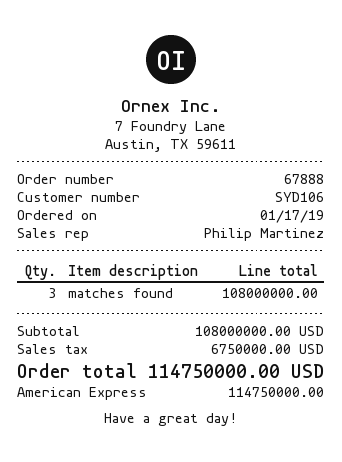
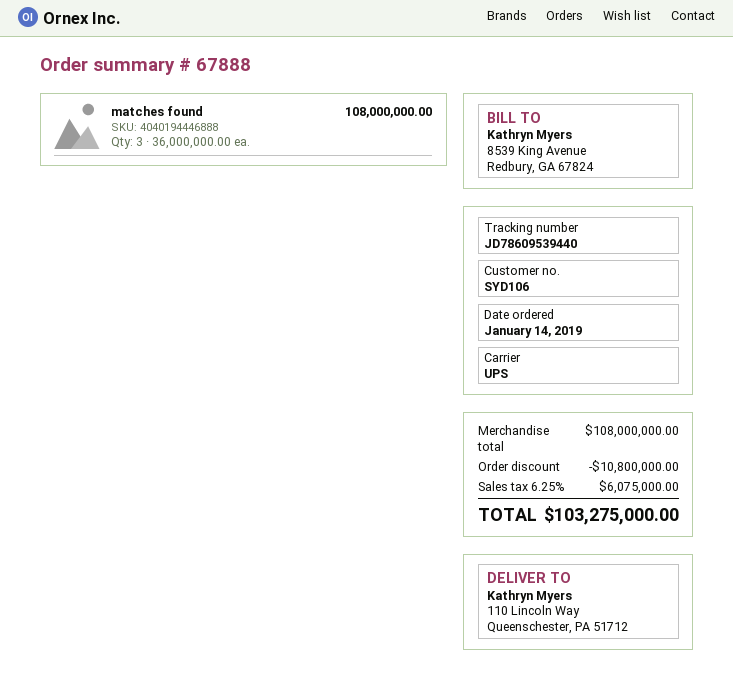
order date: 2019-01-17 -> 2019-01-14
discount: none -> 10800000.00
tax: 6750000.00 -> 6075000.00
total: 114750000.00 -> 103275000.00

